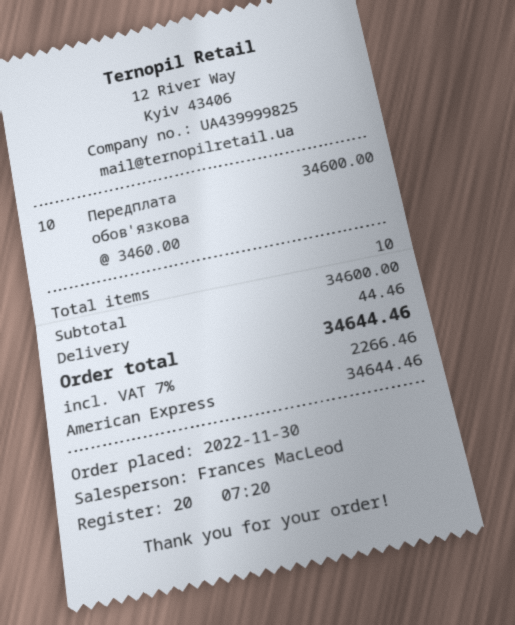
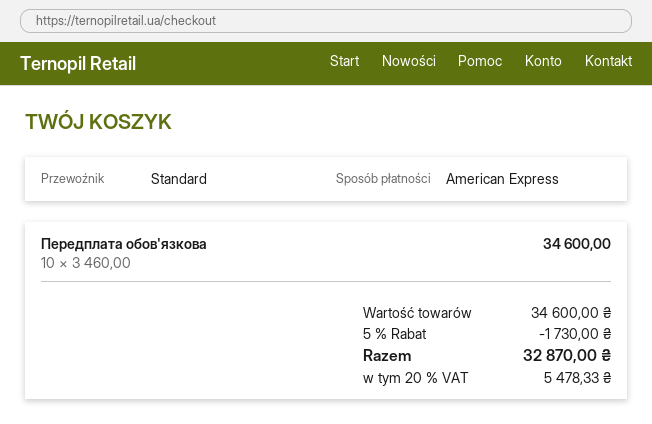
discount: none -> 5% = 1730.00
shipping: 44.46 -> none
tax: 7% = 2266.46 -> 20% = 5478.33
total: 34644.46 -> 32870.00

